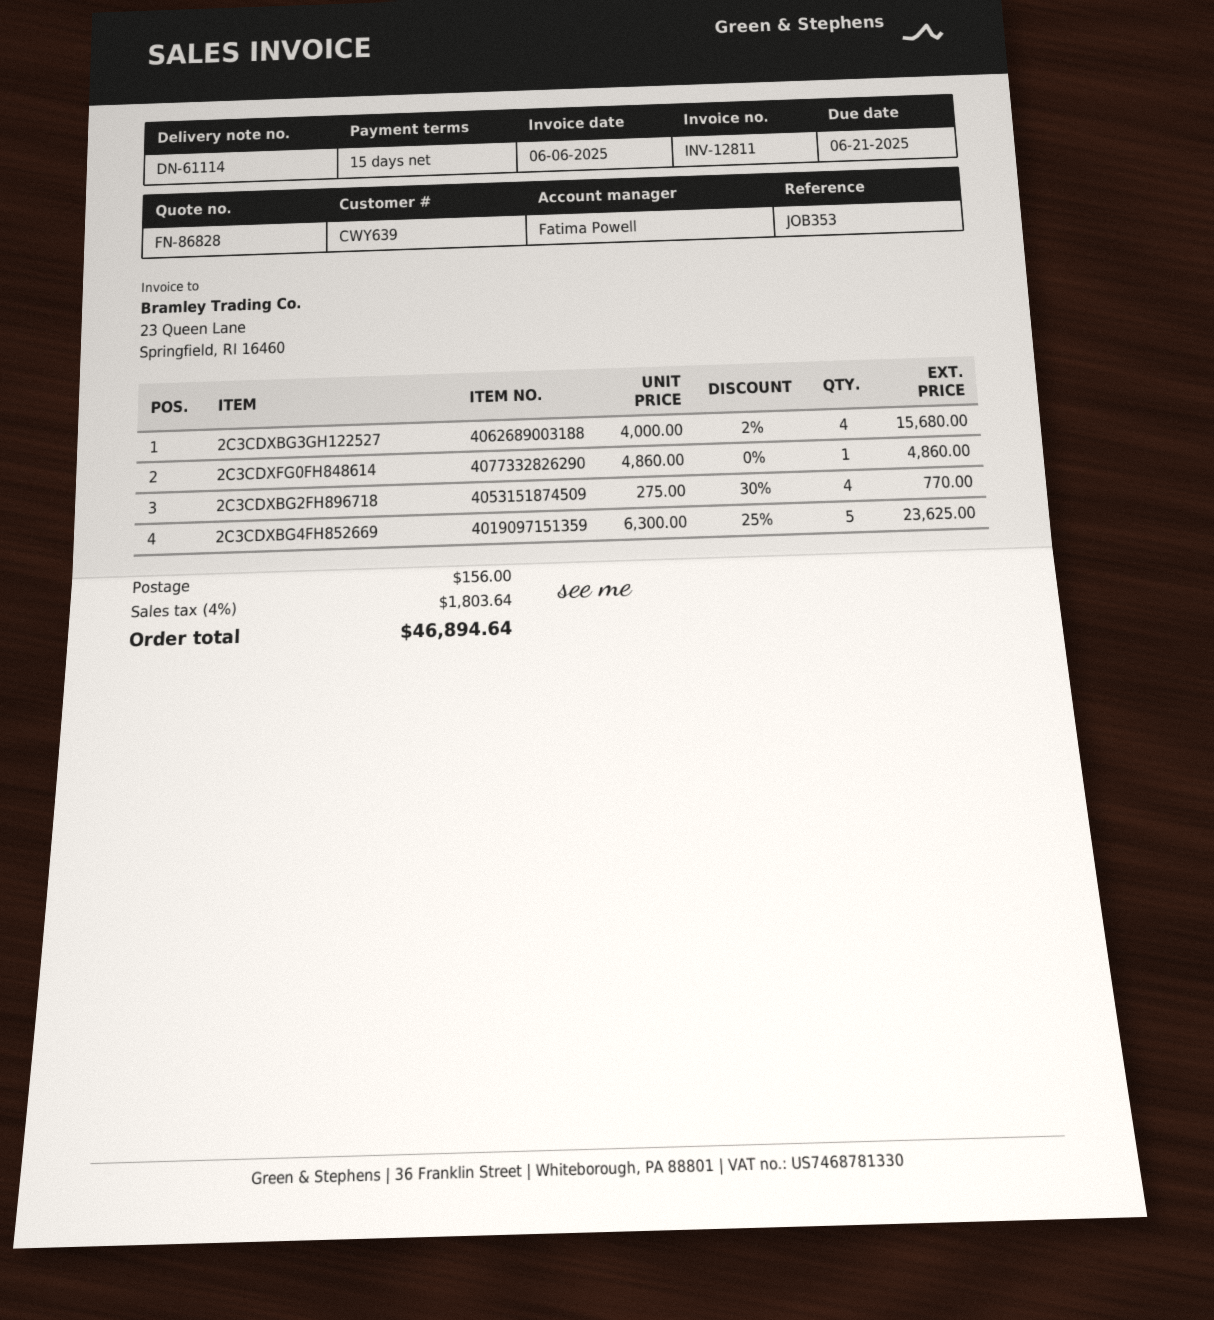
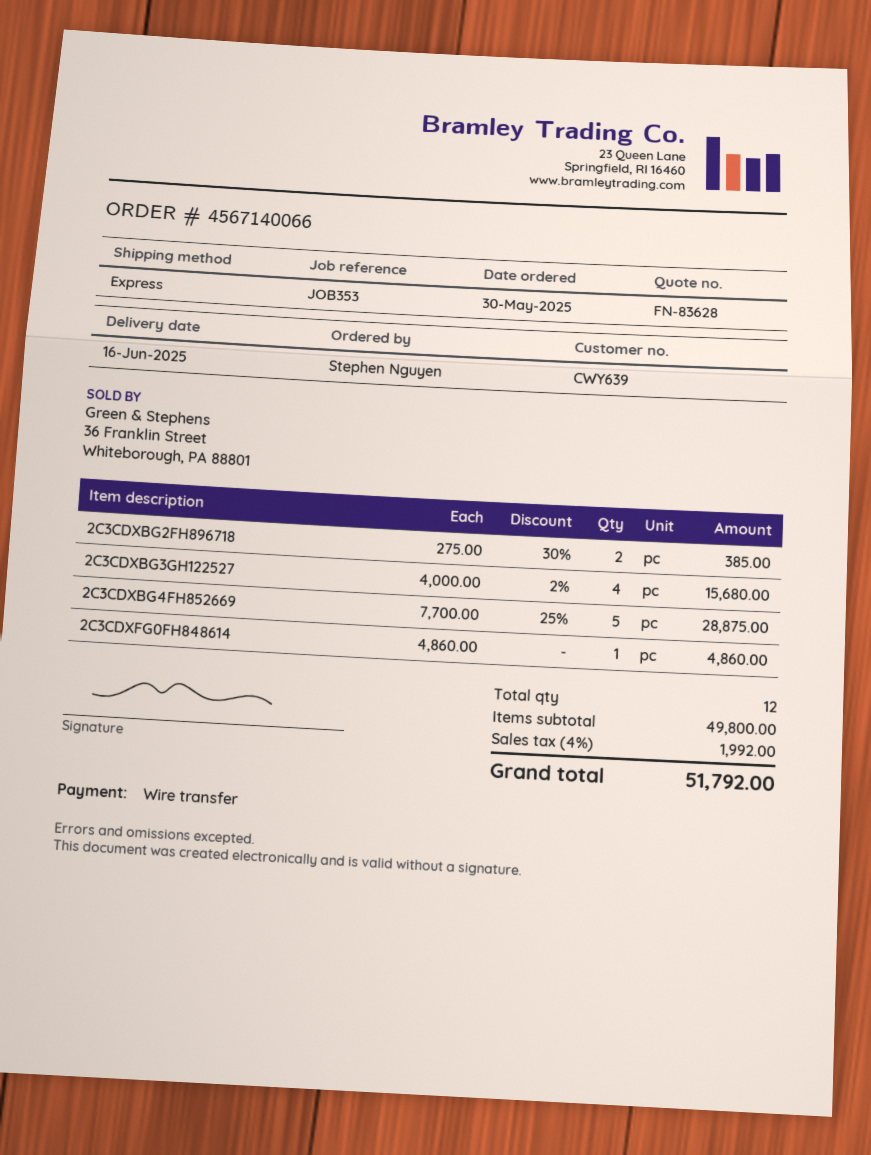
quote number: FN-86828 -> FN-83628
2C3CDXBG2FH896718: 4 x 275.00 - 30% = 770.00 -> 2 x 275.00 - 30% = 385.00
2C3CDXBG4FH852669: 5 x 6300.00 - 25% = 23625.00 -> 5 x 7700.00 - 25% = 28875.00
shipping: 156.00 -> none
tax: 4% = 1803.64 -> 4% = 1992.00
total: 46894.64 -> 51792.00

